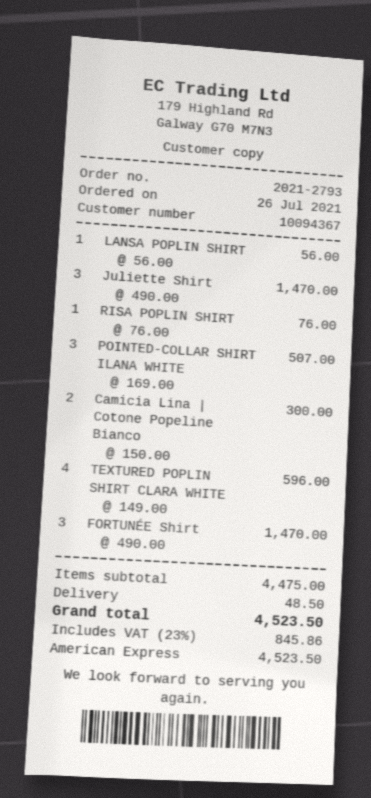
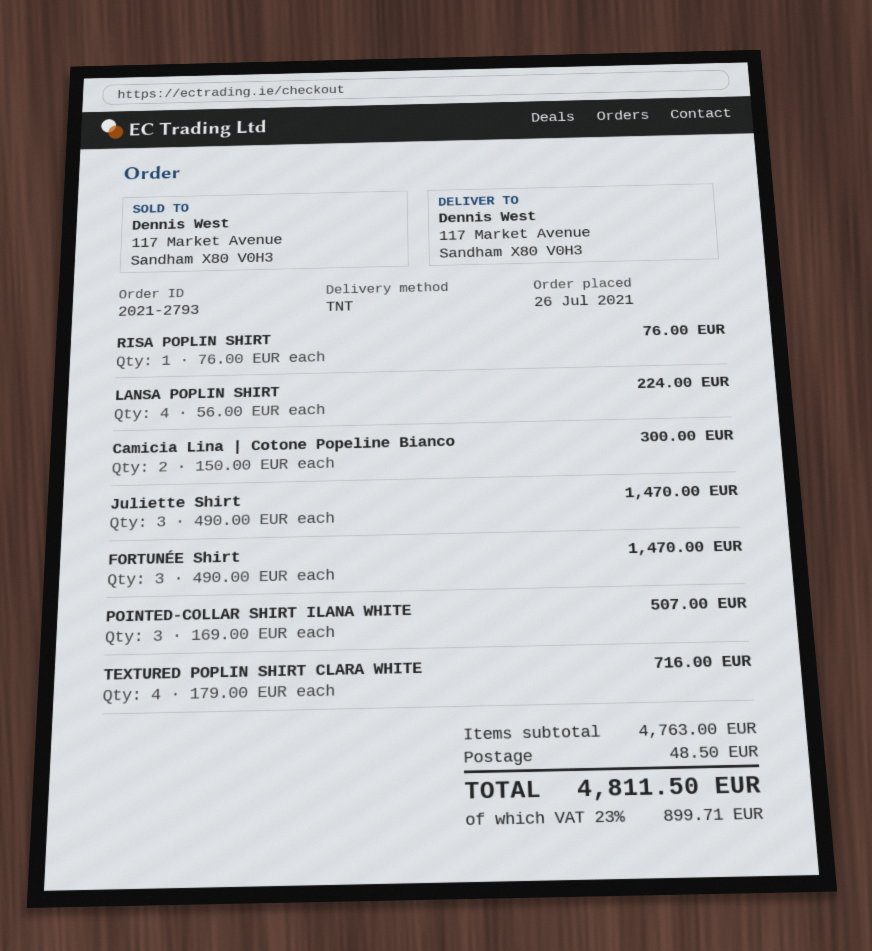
LANSA POPLIN SHIRT: 1 x 56.00 = 56.00 -> 4 x 56.00 = 224.00
TEXTURED POPLIN SHIRT CLARA WHITE: 4 x 149.00 = 596.00 -> 4 x 179.00 = 716.00
subtotal: 4475.00 -> 4763.00
tax: 23% = 845.86 -> 23% = 899.71
total: 4523.50 -> 4811.50

